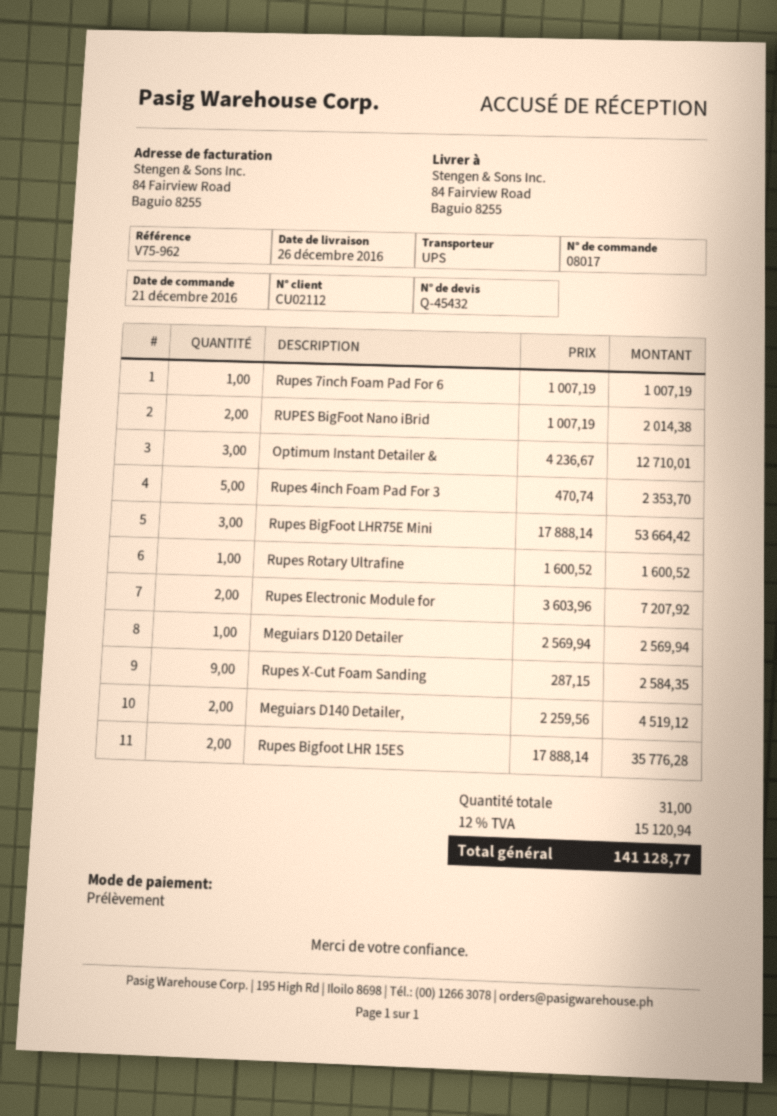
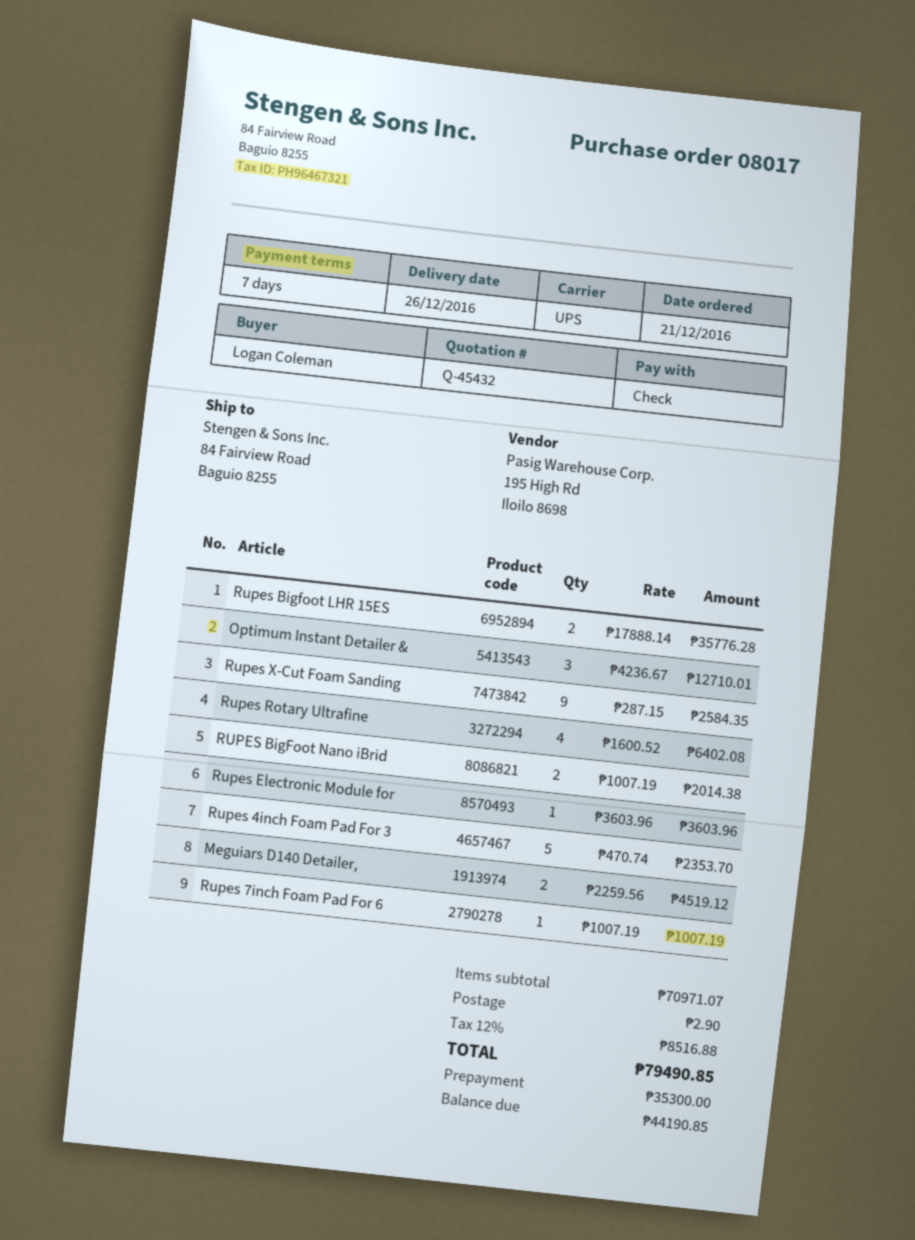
payment method: direct debit -> cheque
Rupes BigFoot LHR75E Mini: 3 x 17888.14 = 53664.42 -> none
Rupes Rotary Ultrafine: 1 x 1600.52 = 1600.52 -> 4 x 1600.52 = 6402.08
Rupes Electronic Module for: 2 x 3603.96 = 7207.92 -> 1 x 3603.96 = 3603.96
Meguiars D120 Detailer: 1 x 2569.94 = 2569.94 -> none
shipping: none -> 2.90
tax: 12% = 15120.94 -> 12% = 8516.88
total: 141128.77 -> 79490.85

